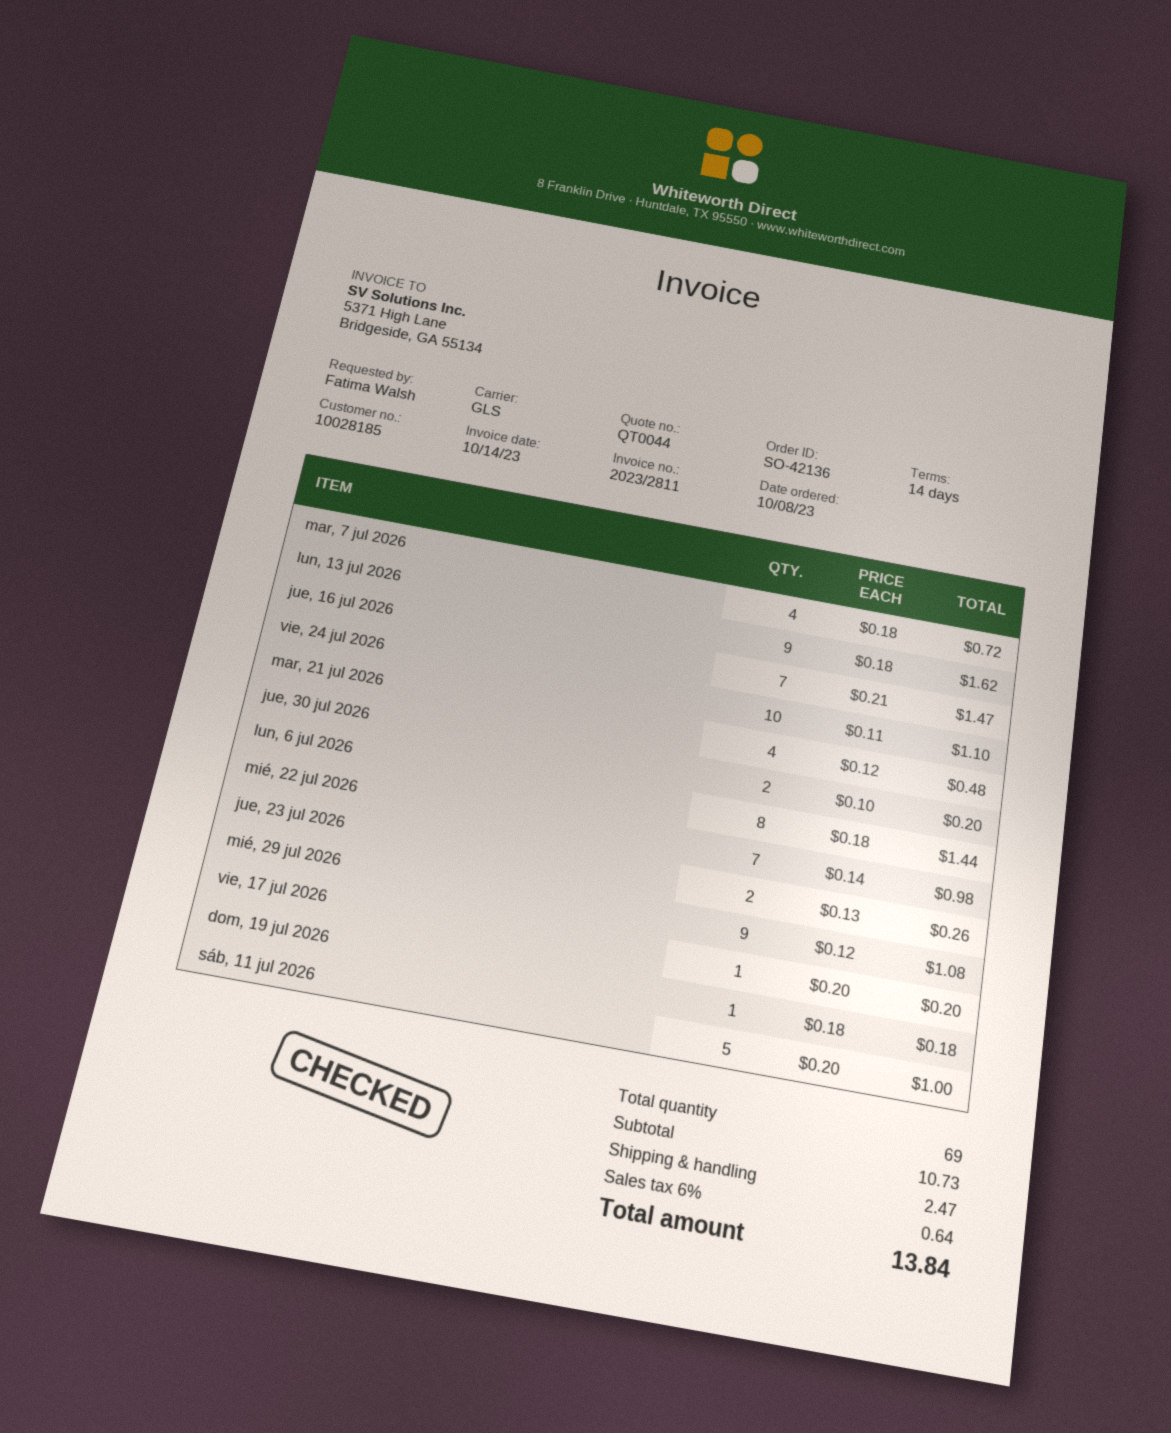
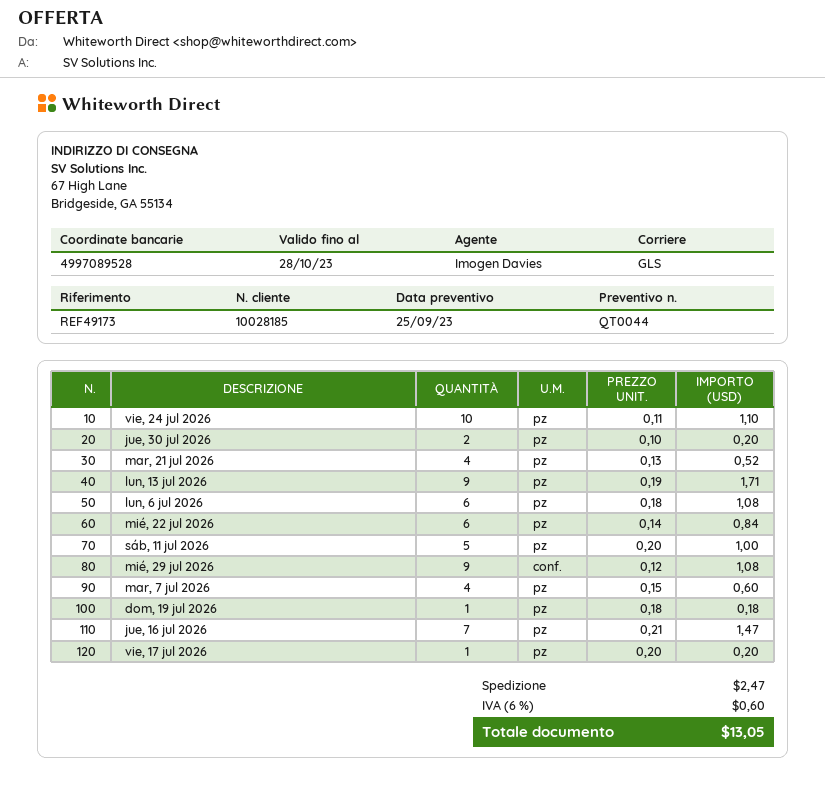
mar, 7 jul 2026: 4 x 0.18 = 0.72 -> 4 x 0.15 = 0.60
lun, 13 jul 2026: 9 x 0.18 = 1.62 -> 9 x 0.19 = 1.71
mar, 21 jul 2026: 4 x 0.12 = 0.48 -> 4 x 0.13 = 0.52
lun, 6 jul 2026: 8 x 0.18 = 1.44 -> 6 x 0.18 = 1.08
mié, 22 jul 2026: 7 x 0.14 = 0.98 -> 6 x 0.14 = 0.84
jue, 23 jul 2026: 2 x 0.13 = 0.26 -> none
tax: 6% = 0.64 -> 6% = 0.60
total: 13.84 -> 13.05

